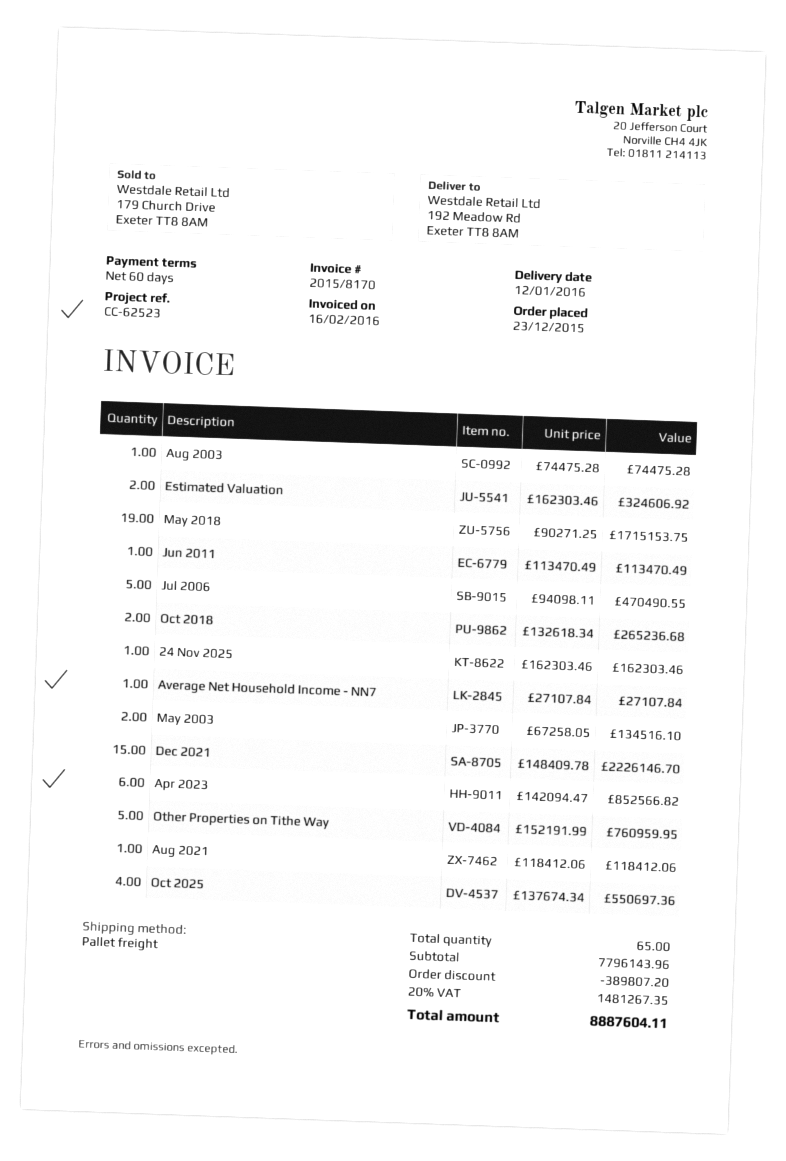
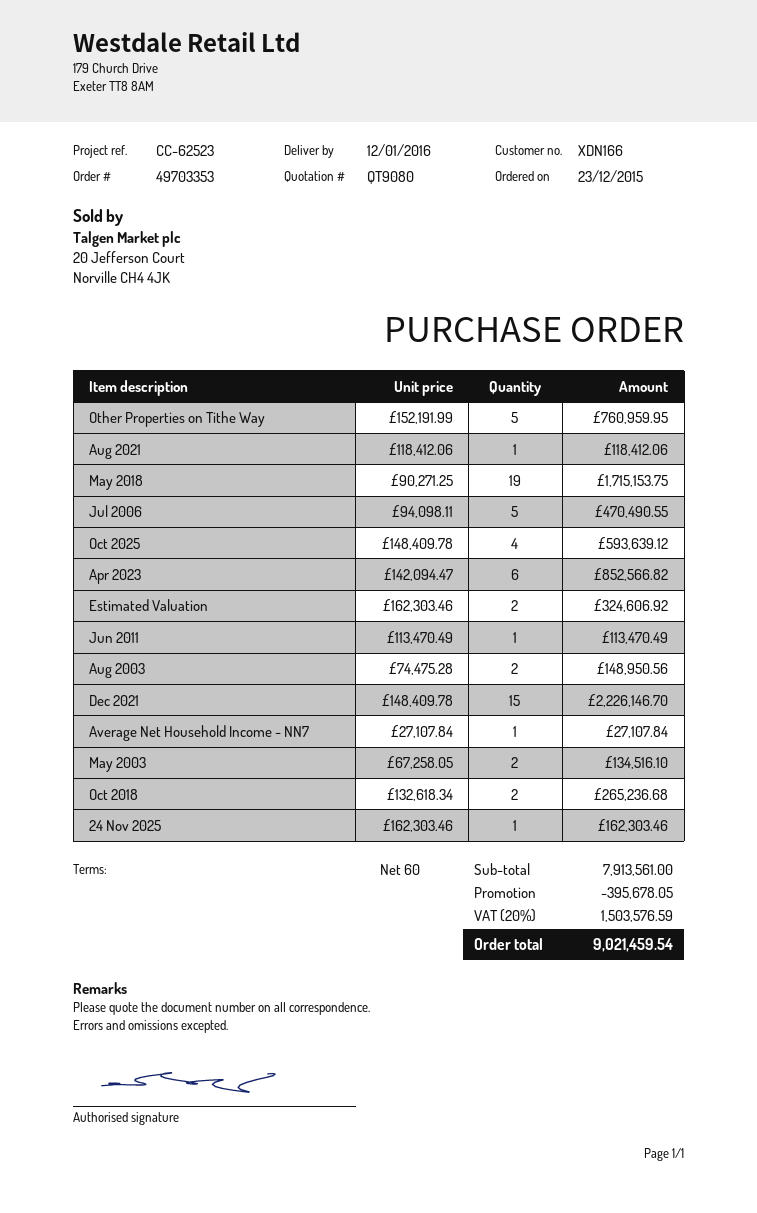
Aug 2003: 1 x 74475.28 = 74475.28 -> 2 x 74475.28 = 148950.56
Oct 2025: 4 x 137674.34 = 550697.36 -> 4 x 148409.78 = 593639.12
subtotal: 7796143.96 -> 7913561.00
discount: 389807.20 -> 395678.05
tax: 20% = 1481267.35 -> 20% = 1503576.59
total: 8887604.11 -> 9021459.54

